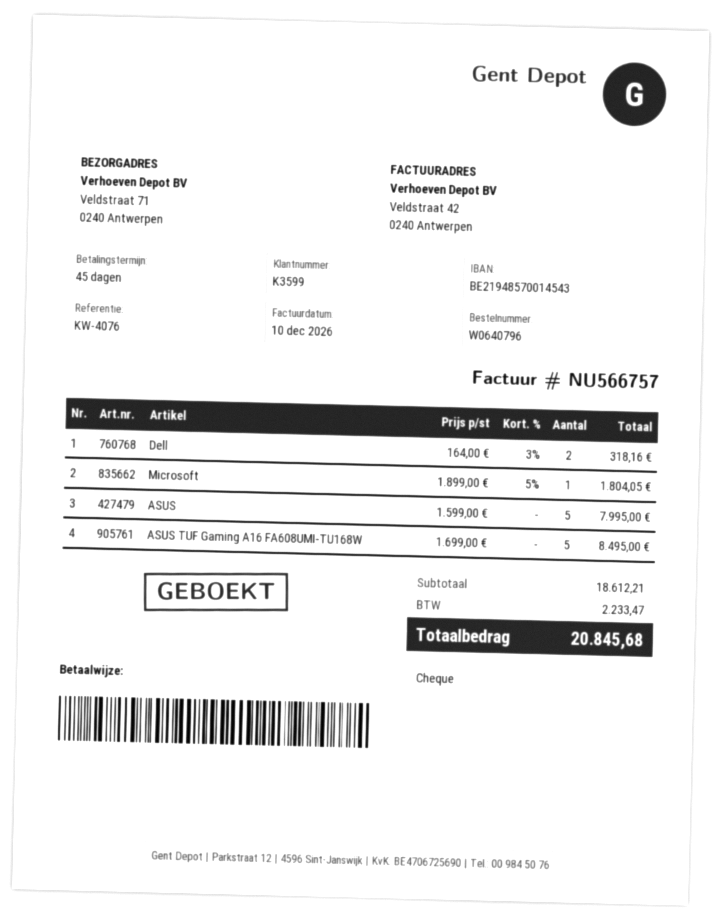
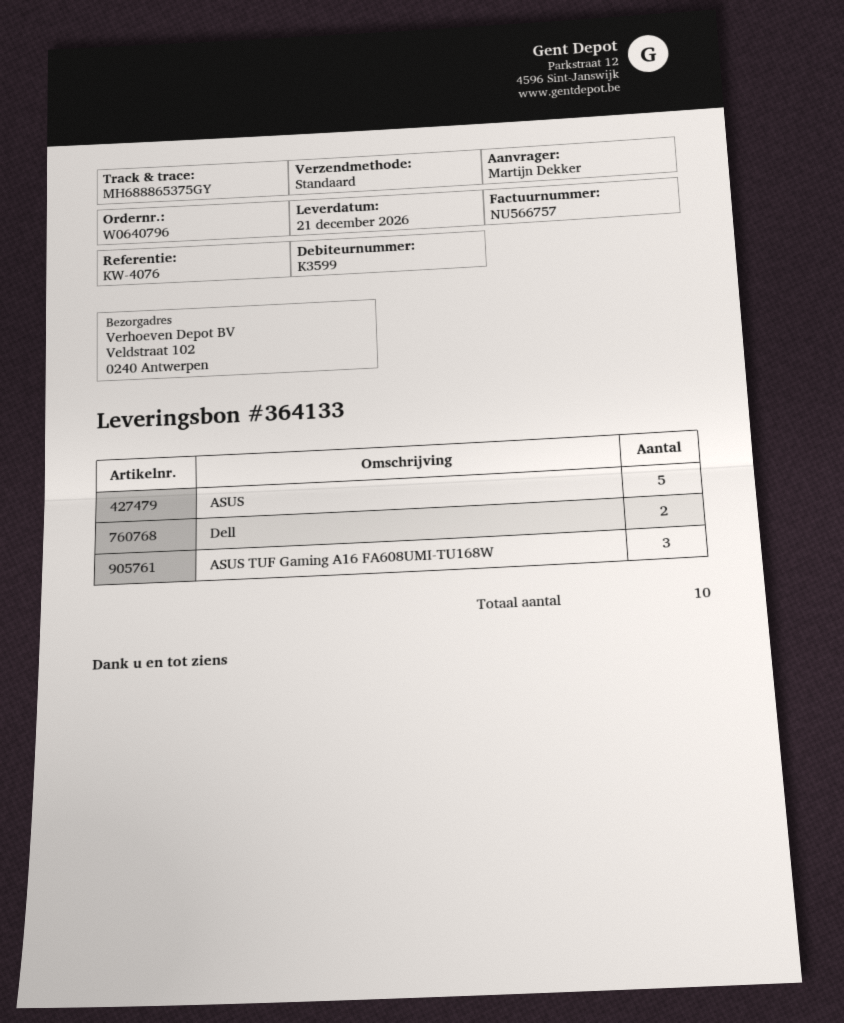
ship to: Veldstraat 71, 0240 Antwerpen -> Veldstraat 102, 0240 Antwerpen
Microsoft: 1 -> none
ASUS TUF Gaming A16 FA608UMI-TU168W: 5 -> 3

